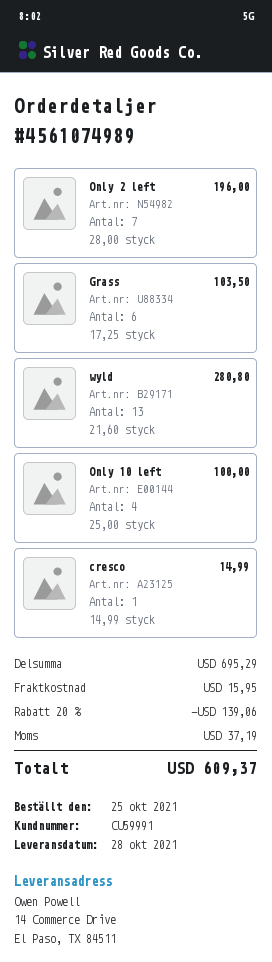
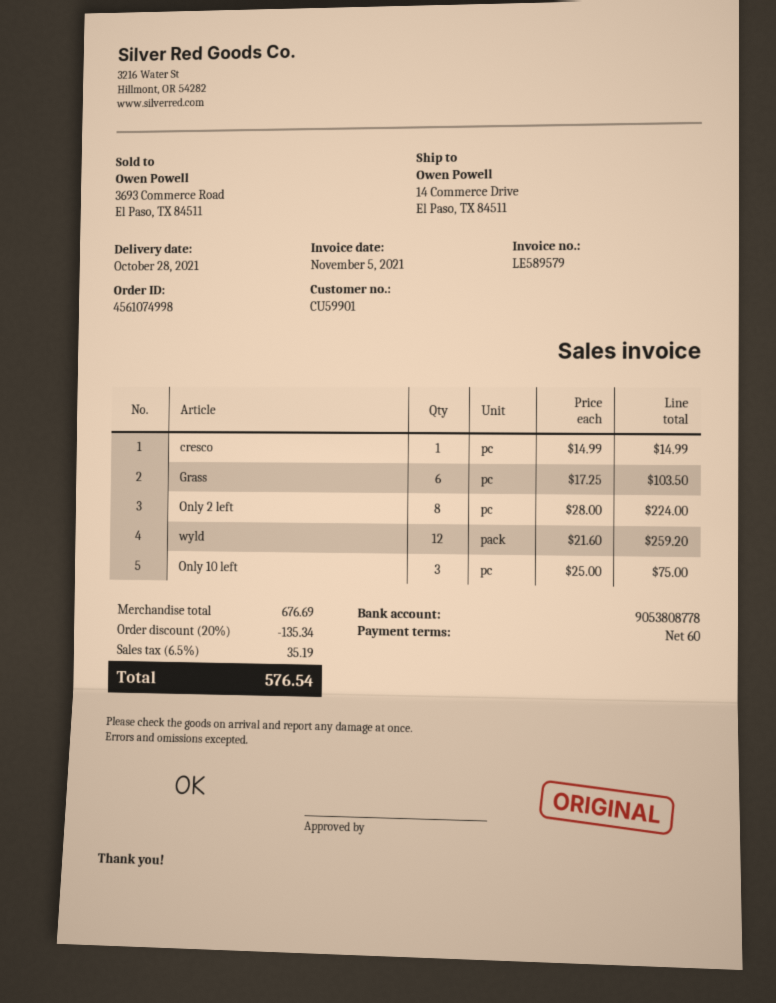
order number: 4561074989 -> 4561074998
customer number: CU59991 -> CU59901
Only 2 left: 7 x 28.00 = 196.00 -> 8 x 28.00 = 224.00
wyld: 13 x 21.60 = 280.80 -> 12 x 21.60 = 259.20
Only 10 left: 4 x 25.00 = 100.00 -> 3 x 25.00 = 75.00
subtotal: 695.29 -> 676.69
discount: 20% = 139.06 -> 20% = 135.34
shipping: 15.95 -> none
tax: 37.19 -> 35.19
total: 609.37 -> 576.54

